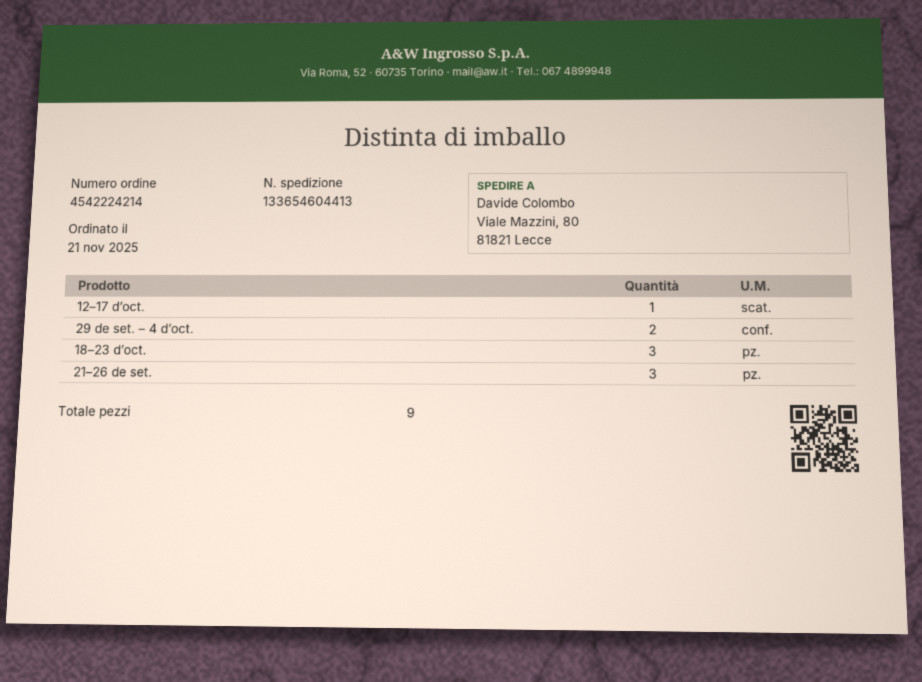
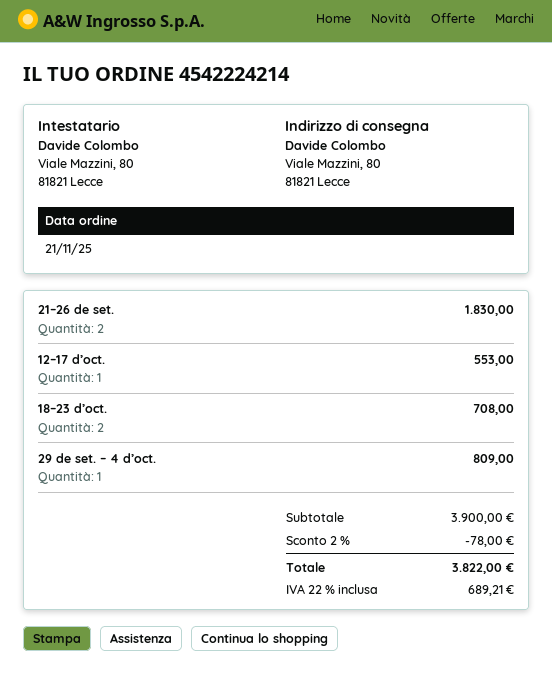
29 de set. – 4 d’oct.: 2 -> 1
18–23 d’oct.: 3 -> 2
21–26 de set.: 3 -> 2

